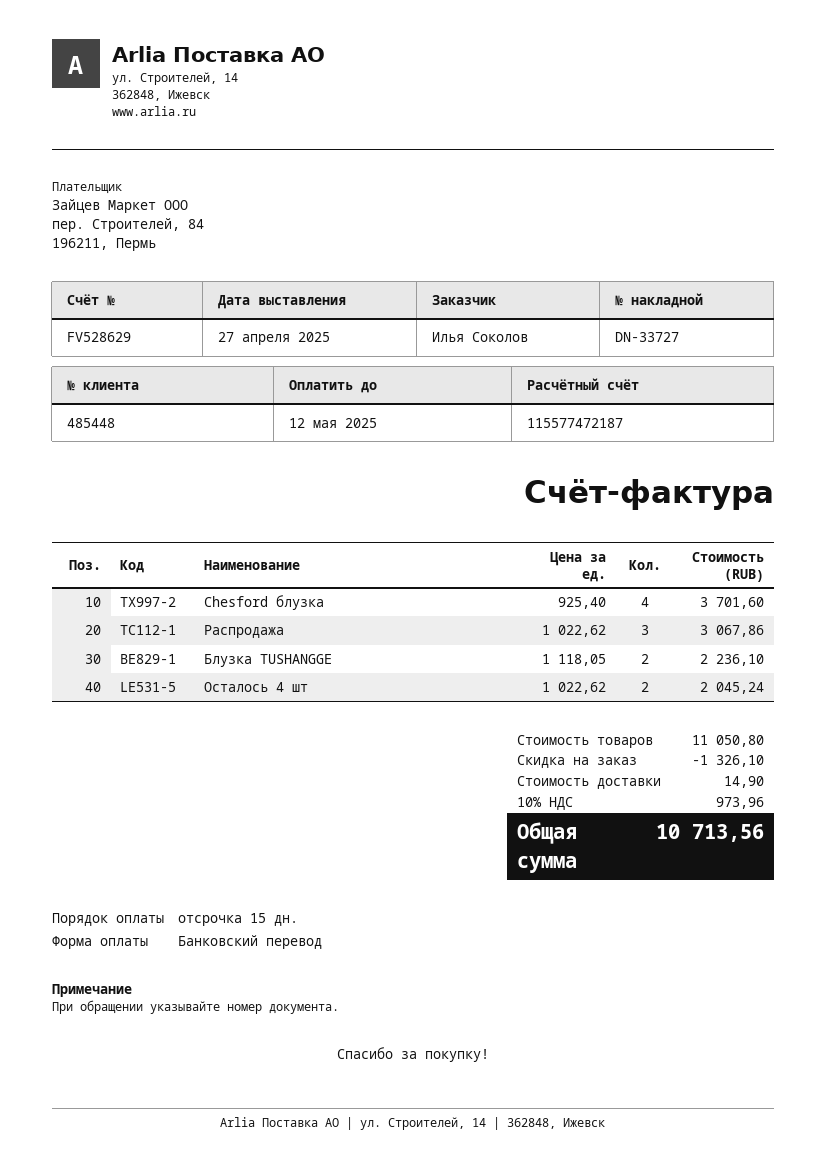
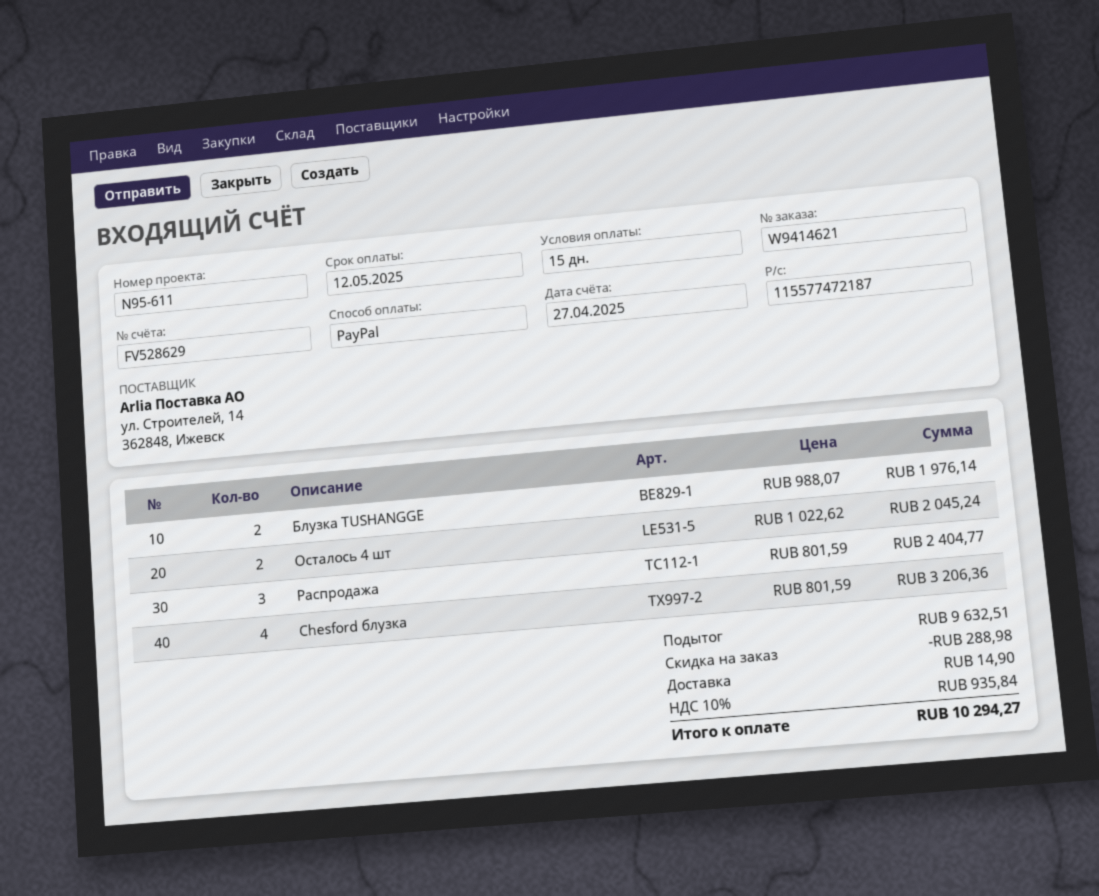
payment method: bank transfer -> PayPal
Chesford блузка: 4 x 925.40 = 3701.60 -> 4 x 801.59 = 3206.36
Распродажа: 3 x 1022.62 = 3067.86 -> 3 x 801.59 = 2404.77
Блузка TUSHANGGE: 2 x 1118.05 = 2236.10 -> 2 x 988.07 = 1976.14
subtotal: 11050.80 -> 9632.51
discount: 1326.10 -> 288.98
tax: 10% = 973.96 -> 10% = 935.84
total: 10713.56 -> 10294.27

